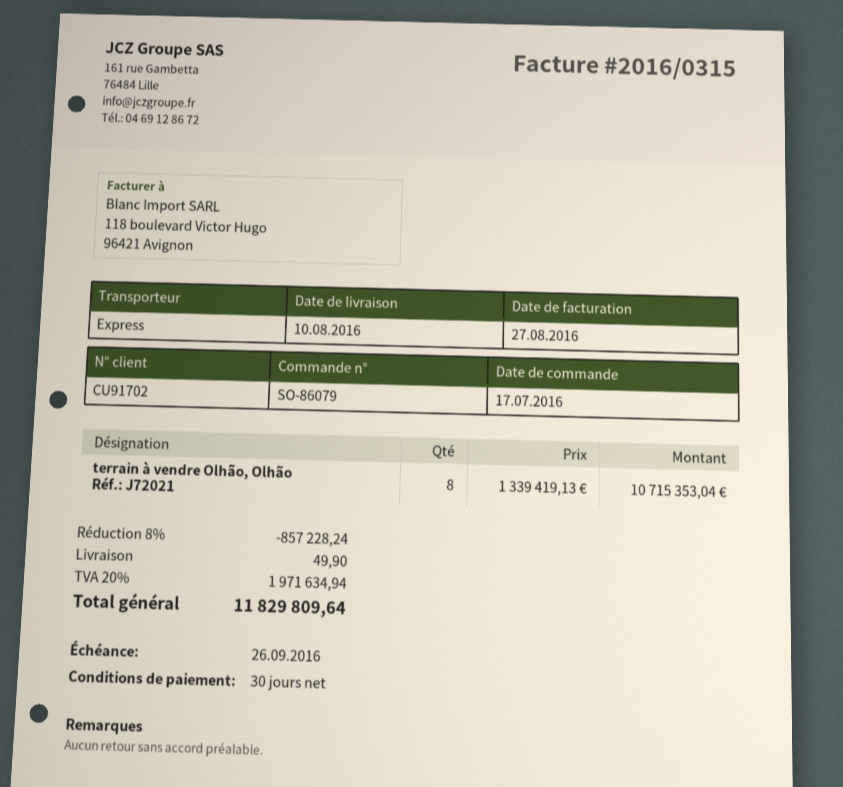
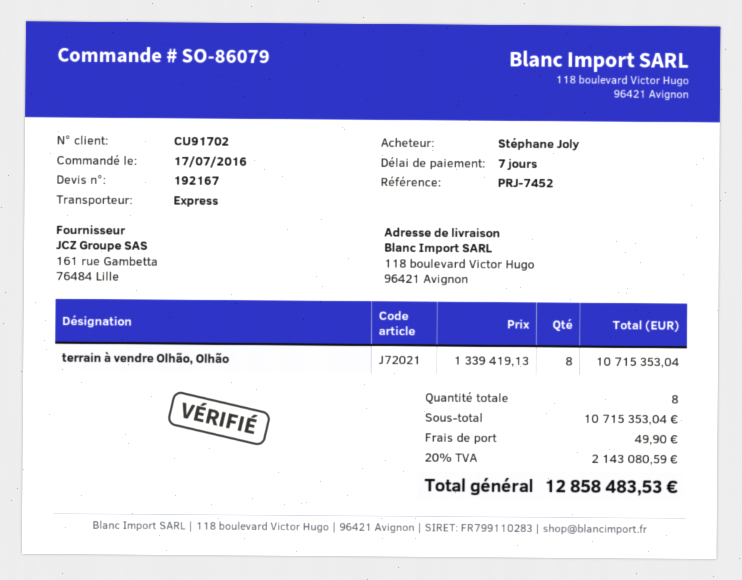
payment terms: 30 days -> 7 days
discount: 8% = 857228.24 -> none
tax: 20% = 1971634.94 -> 20% = 2143080.59
total: 11829809.64 -> 12858483.53

